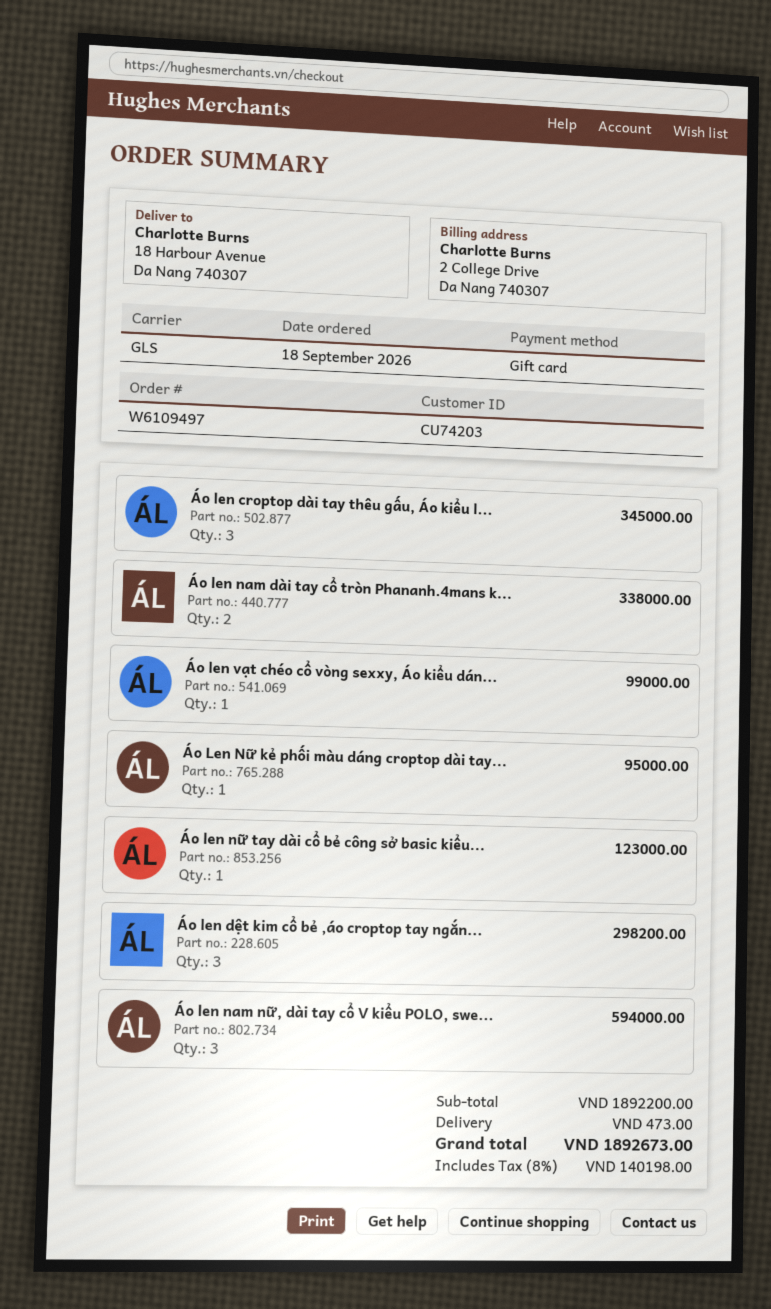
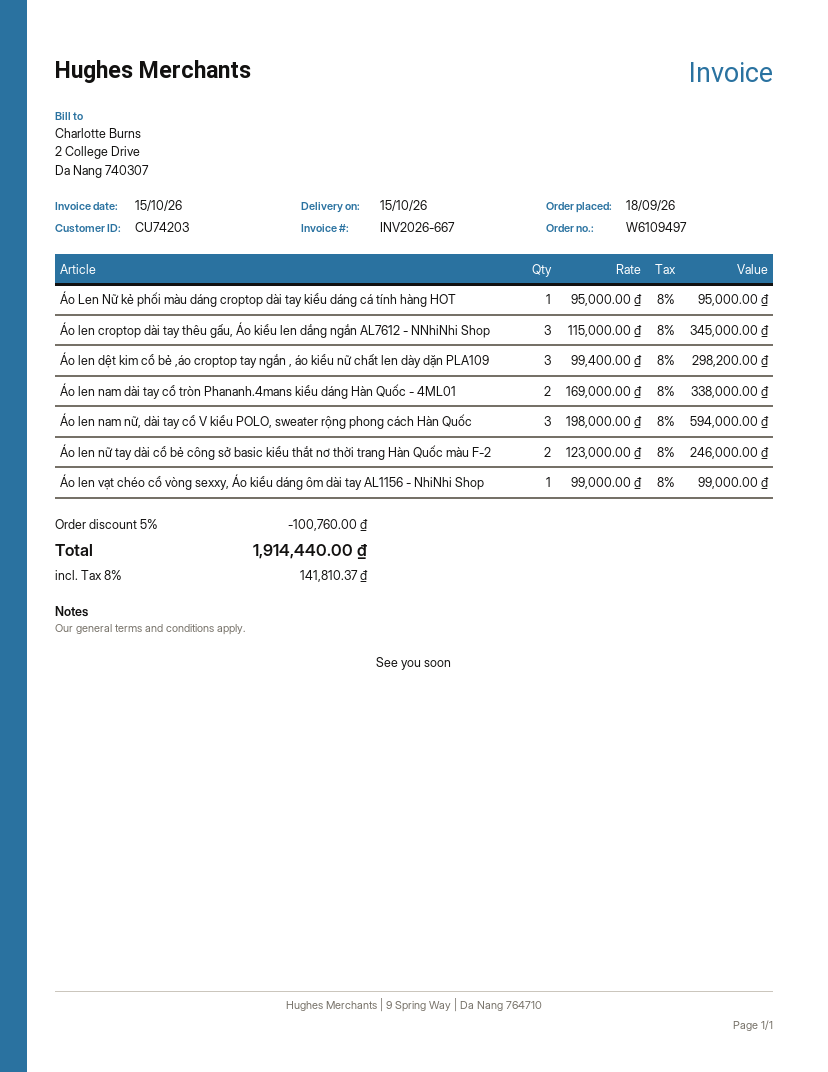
Áo len nữ tay dài cổ bẻ công sở basic kiểu...: 1 for 123000.00 -> 2 for 246000.00
discount: none -> 5% = 100760.00
shipping: 473.00 -> none
tax: 8% = 140198.00 -> 8% = 141810.37
total: 1892673.00 -> 1914440.00

